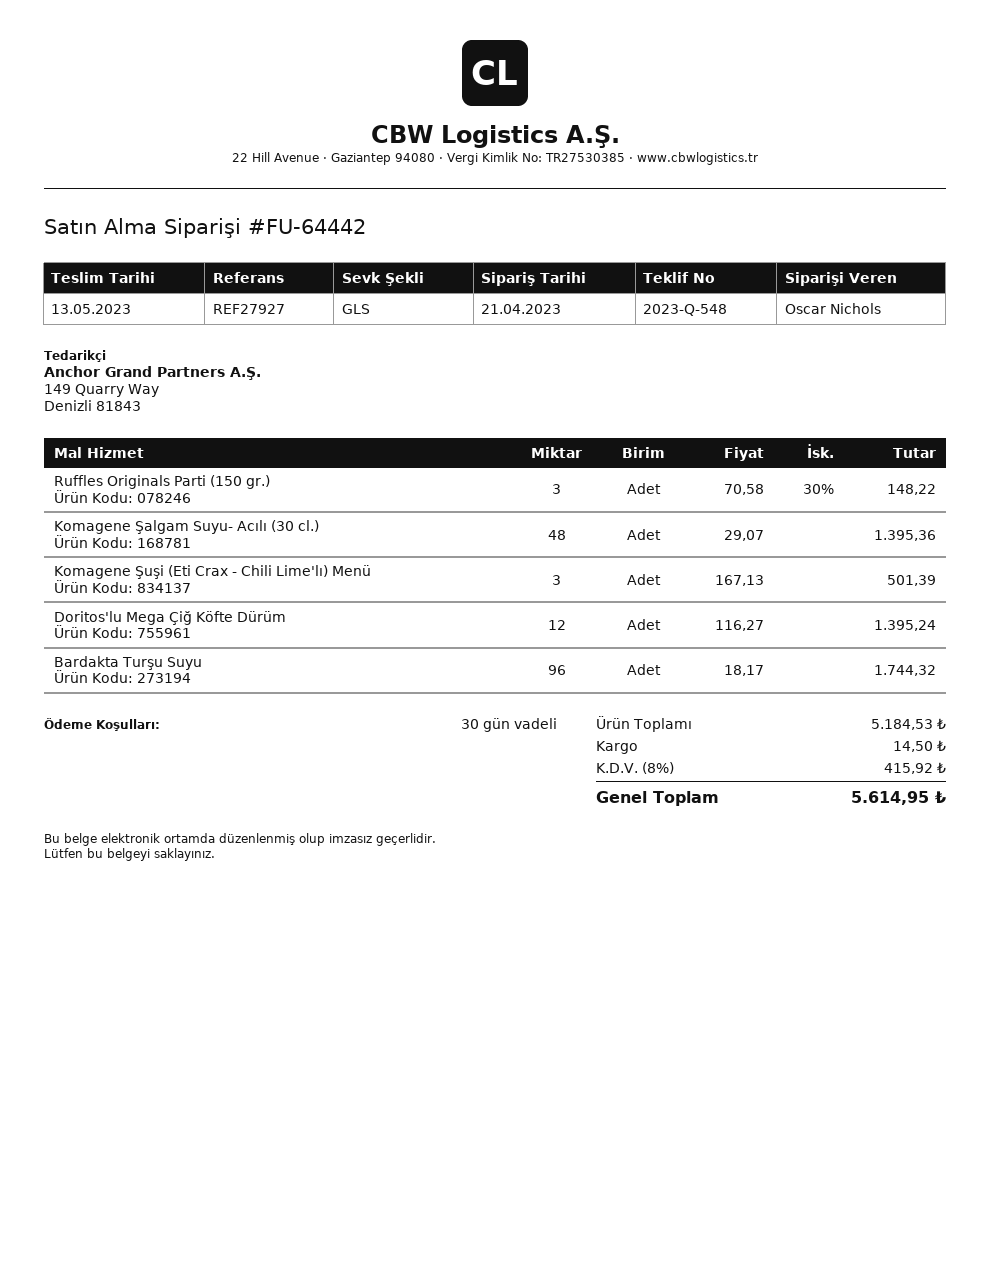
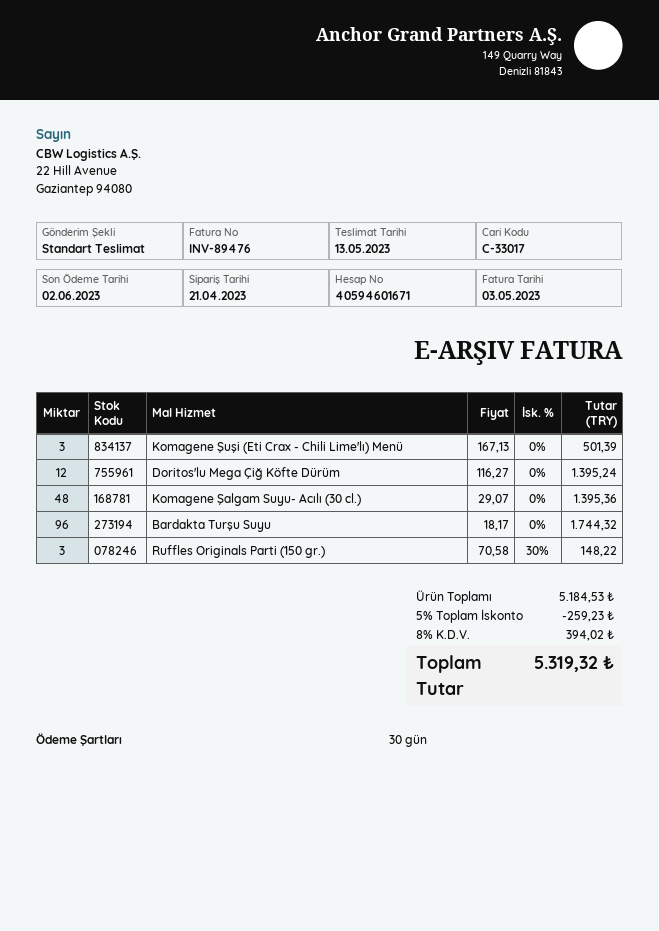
shipping method: GLS -> standard
discount: none -> 5% = 259.23
shipping: 14.50 -> none
tax: 8% = 415.92 -> 8% = 394.02
total: 5614.95 -> 5319.32

